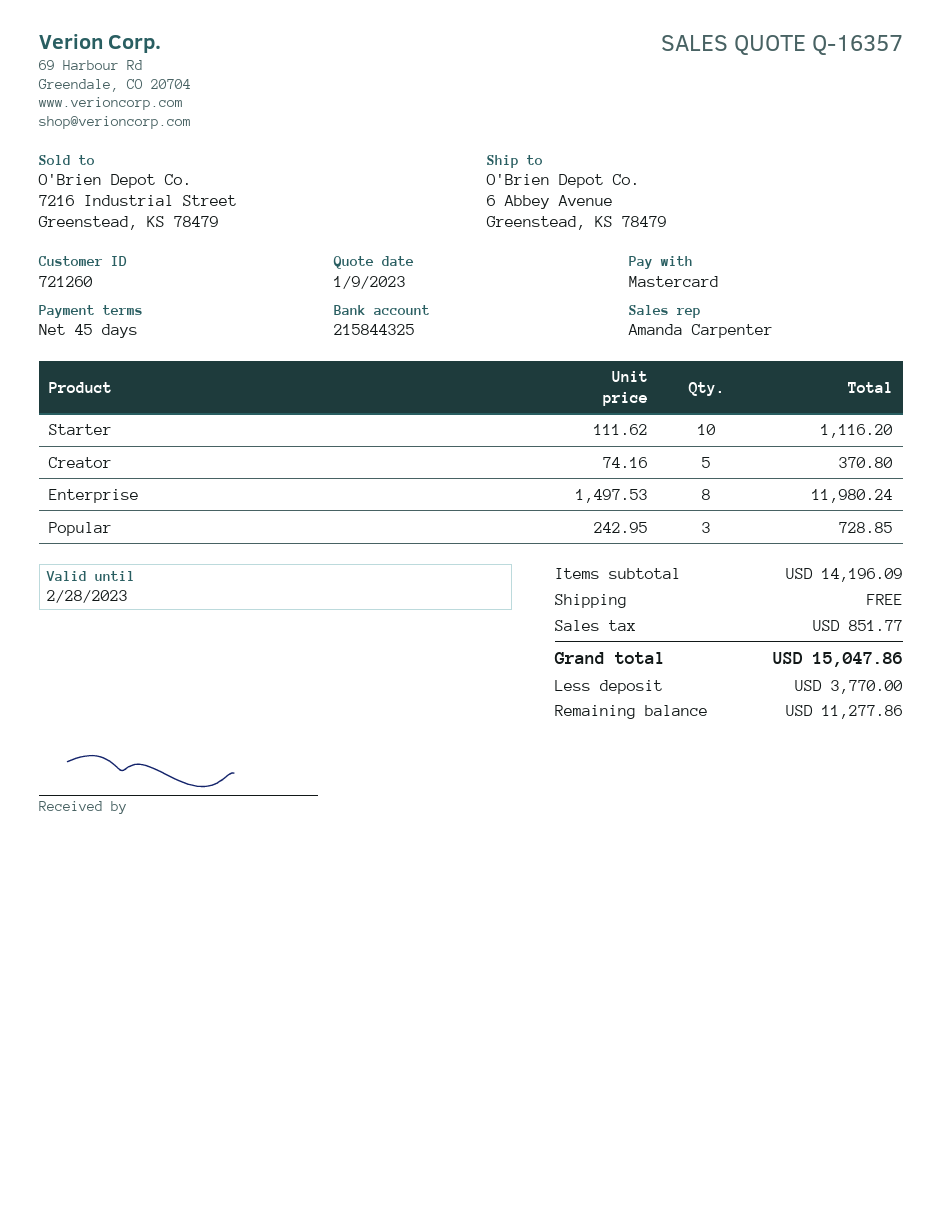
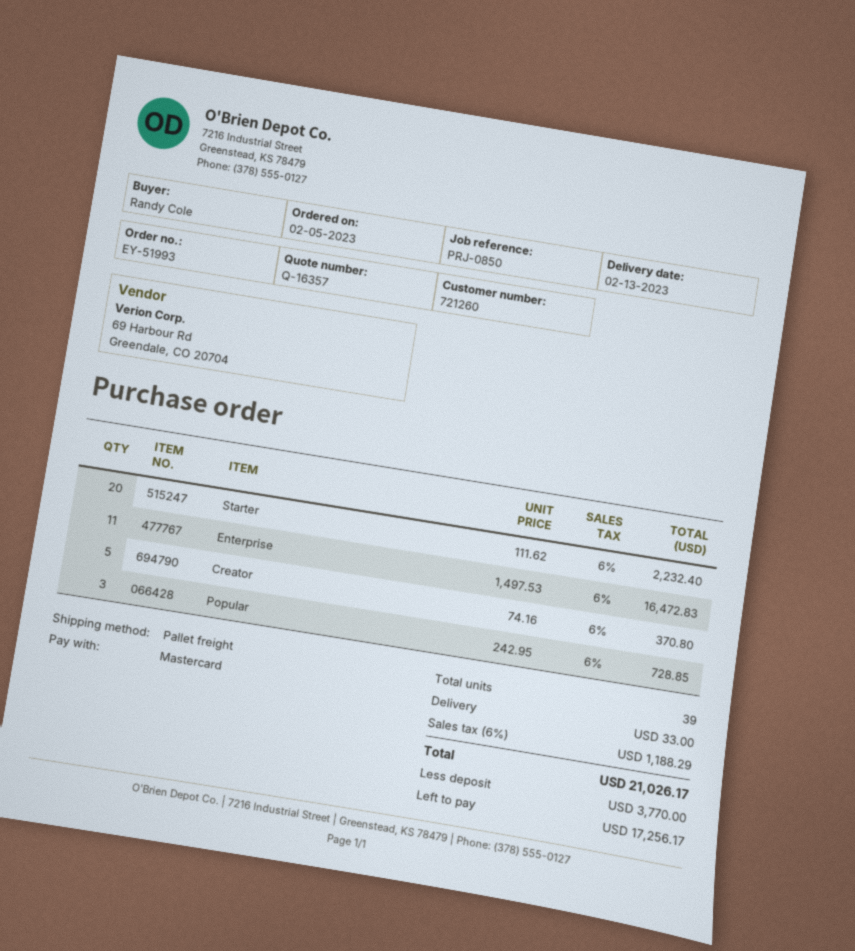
Starter: 10 x 111.62 = 1116.20 -> 20 x 111.62 = 2232.40
Enterprise: 8 x 1497.53 = 11980.24 -> 11 x 1497.53 = 16472.83
shipping: 0.00 -> 33.00
tax: 851.77 -> 1188.29
total: 15047.86 -> 21026.17
balance: 11277.86 -> 17256.17

